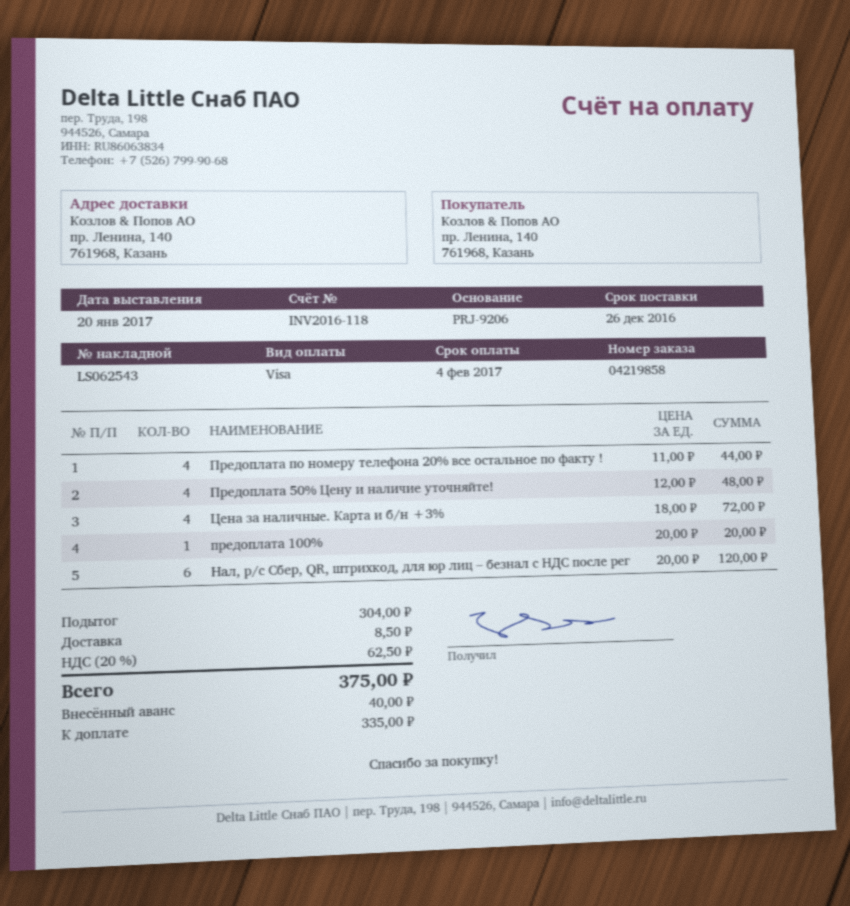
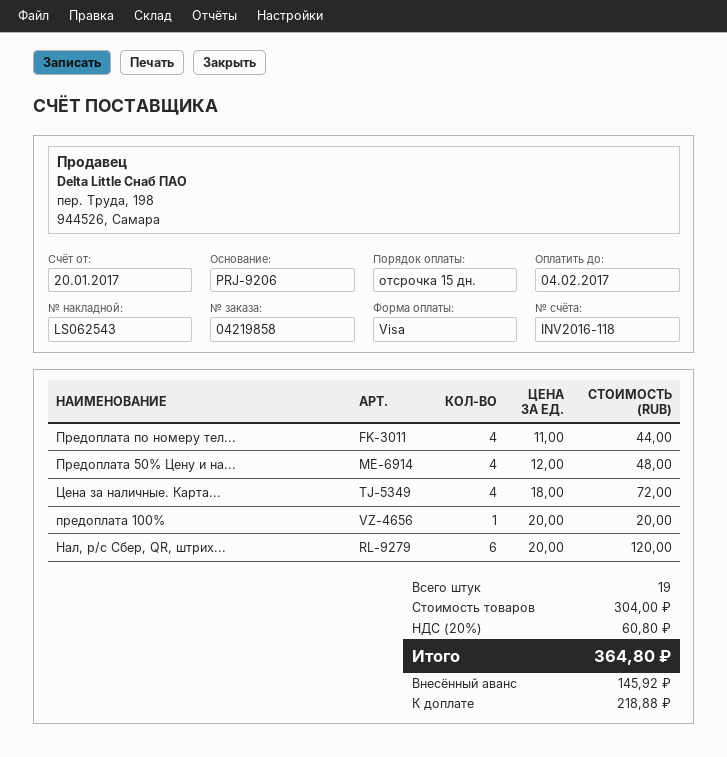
shipping: 8.50 -> none
tax: 20% = 62.50 -> 20% = 60.80
total: 375.00 -> 364.80
deposit: 40.00 -> 145.92
balance: 335.00 -> 218.88

